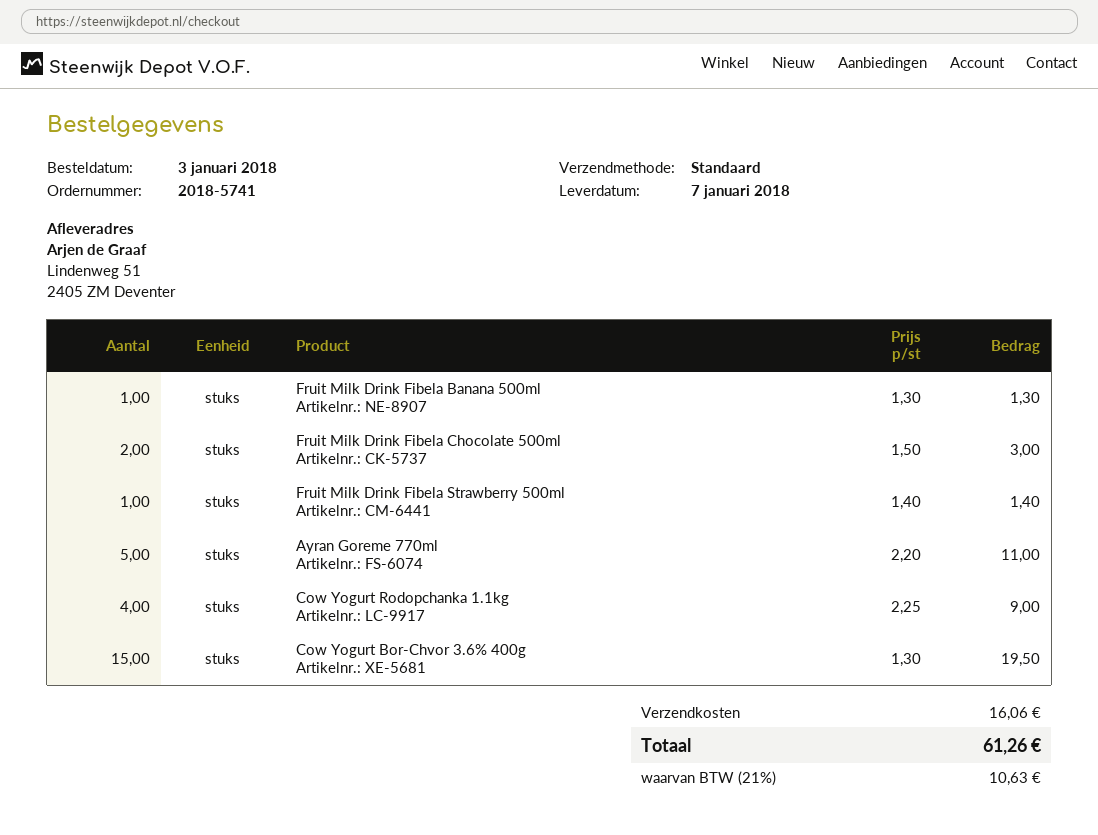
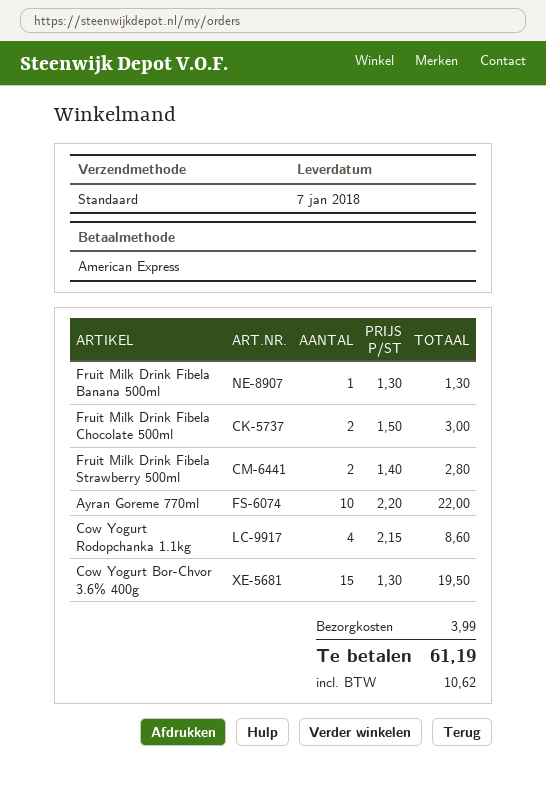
Fruit Milk Drink Fibela Strawberry 500ml: 1 x 1.40 = 1.40 -> 2 x 1.40 = 2.80
Ayran Goreme 770ml: 5 x 2.20 = 11.00 -> 10 x 2.20 = 22.00
Cow Yogurt Rodopchanka 1.1kg: 4 x 2.25 = 9.00 -> 4 x 2.15 = 8.60
shipping: 16.06 -> 3.99
tax: 10.63 -> 10.62
total: 61.26 -> 61.19

